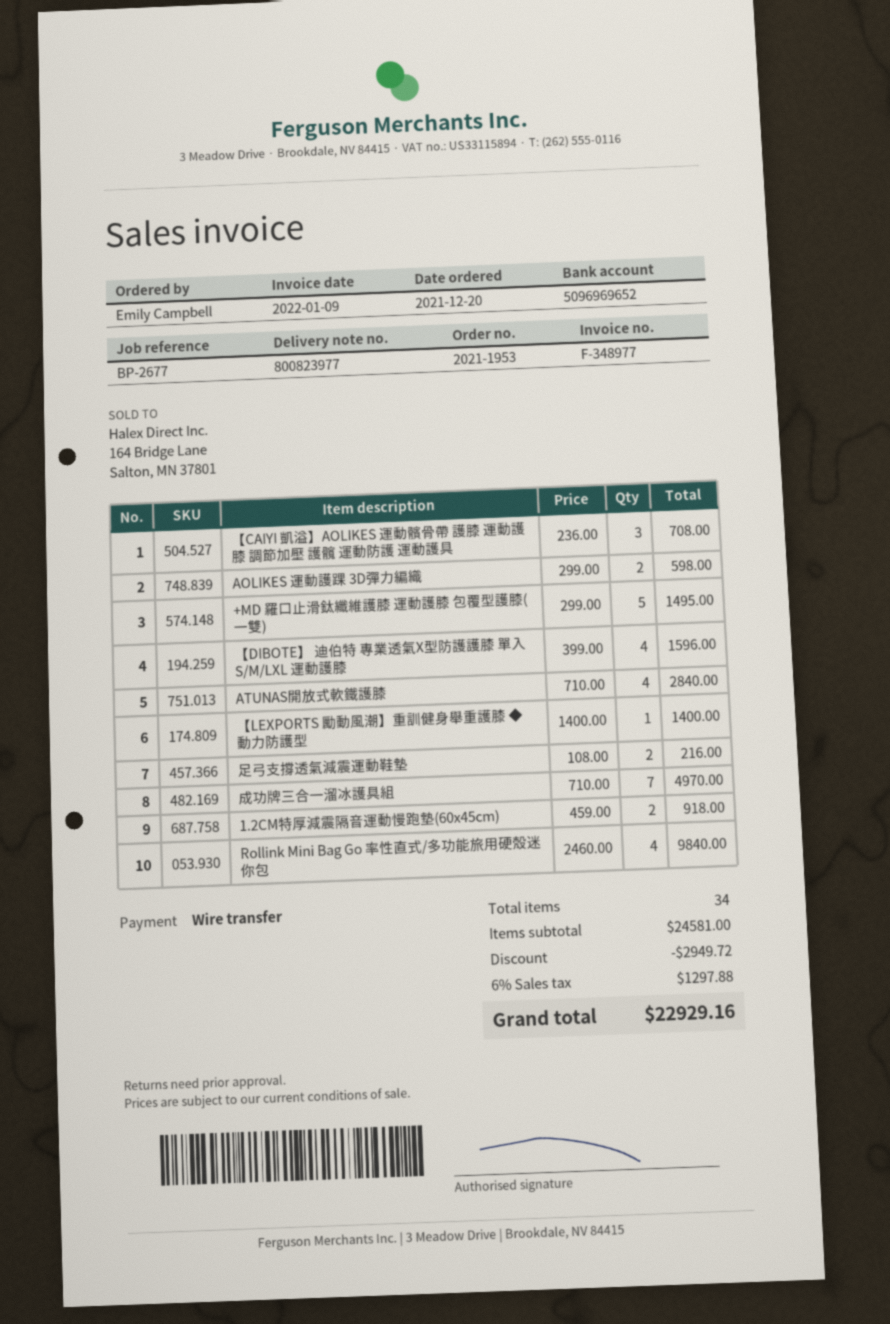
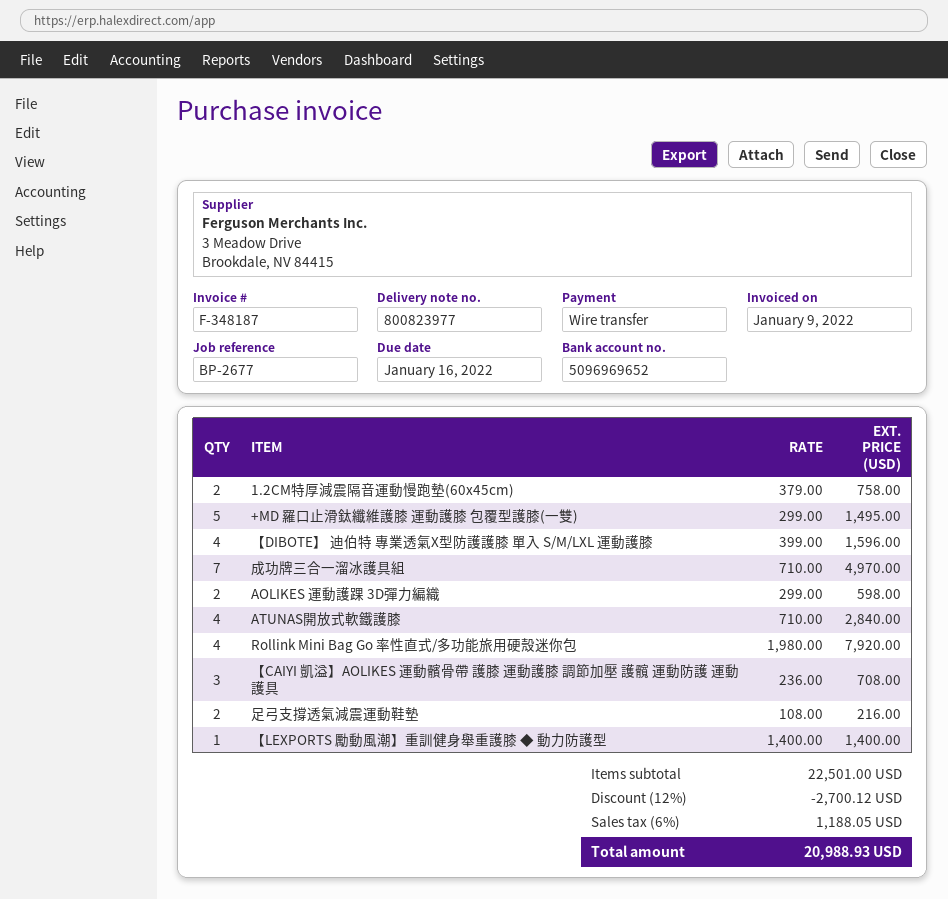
invoice number: F-348977 -> F-348187
1.2CM特厚減震隔音運動慢跑墊(60x45cm): 2 x 459.00 = 918.00 -> 2 x 379.00 = 758.00
Rollink Mini Bag Go 率性直式/多功能旅用硬殼迷你包: 4 x 2460.00 = 9840.00 -> 4 x 1980.00 = 7920.00
subtotal: 24581.00 -> 22501.00
discount: 2949.72 -> 2700.12
tax: 6% = 1297.88 -> 6% = 1188.05
total: 22929.16 -> 20988.93

